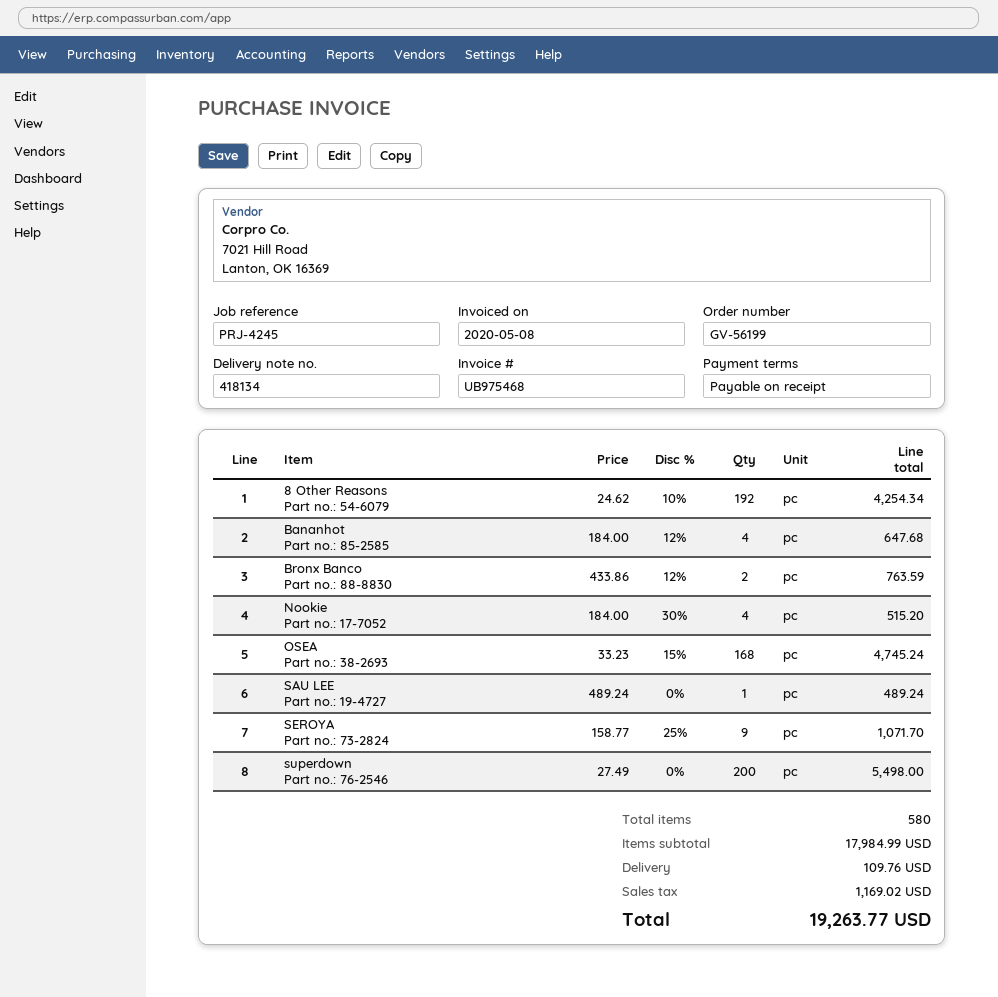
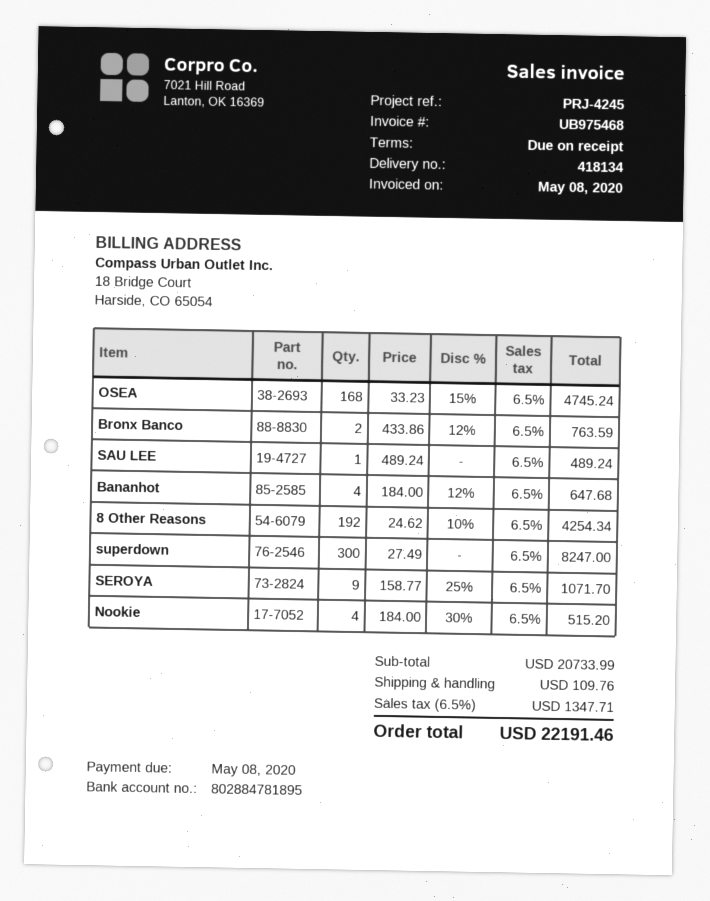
superdown: 200 x 27.49 = 5498.00 -> 300 x 27.49 = 8247.00
subtotal: 17984.99 -> 20733.99
tax: 1169.02 -> 1347.71
total: 19263.77 -> 22191.46

